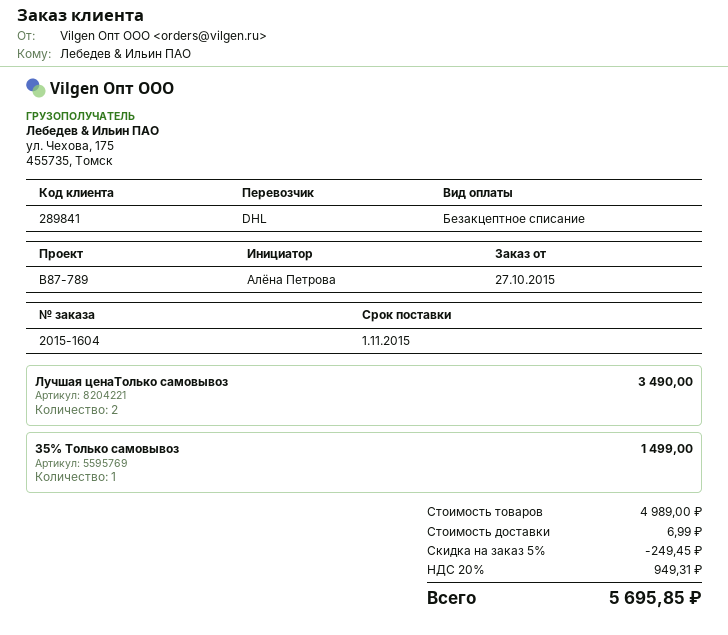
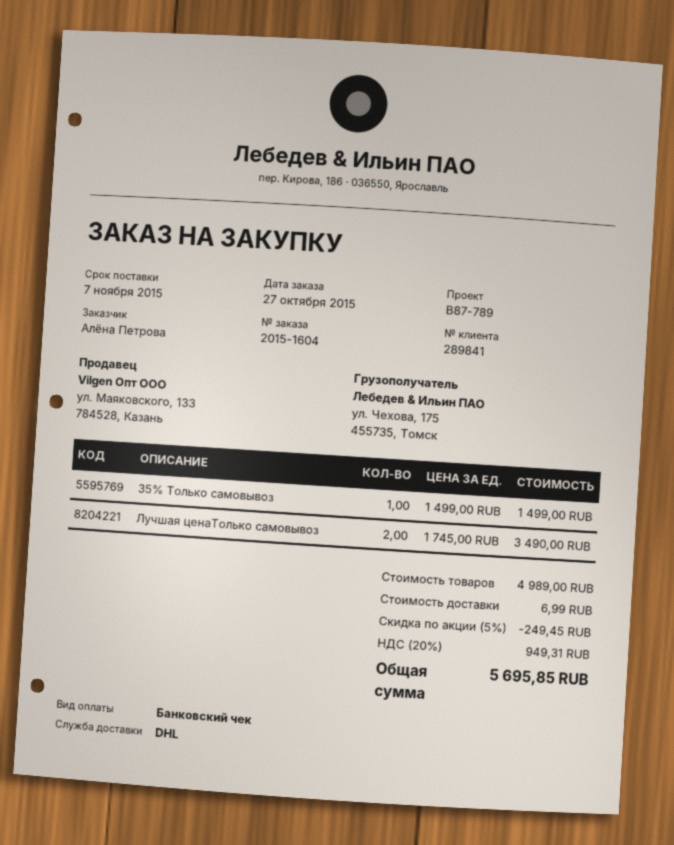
delivery date: 2015-11-01 -> 2015-11-07
payment method: direct debit -> cheque

